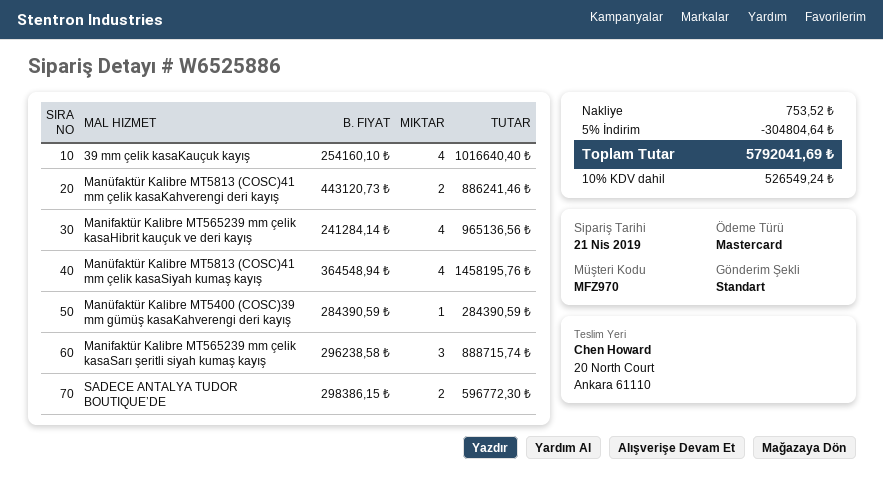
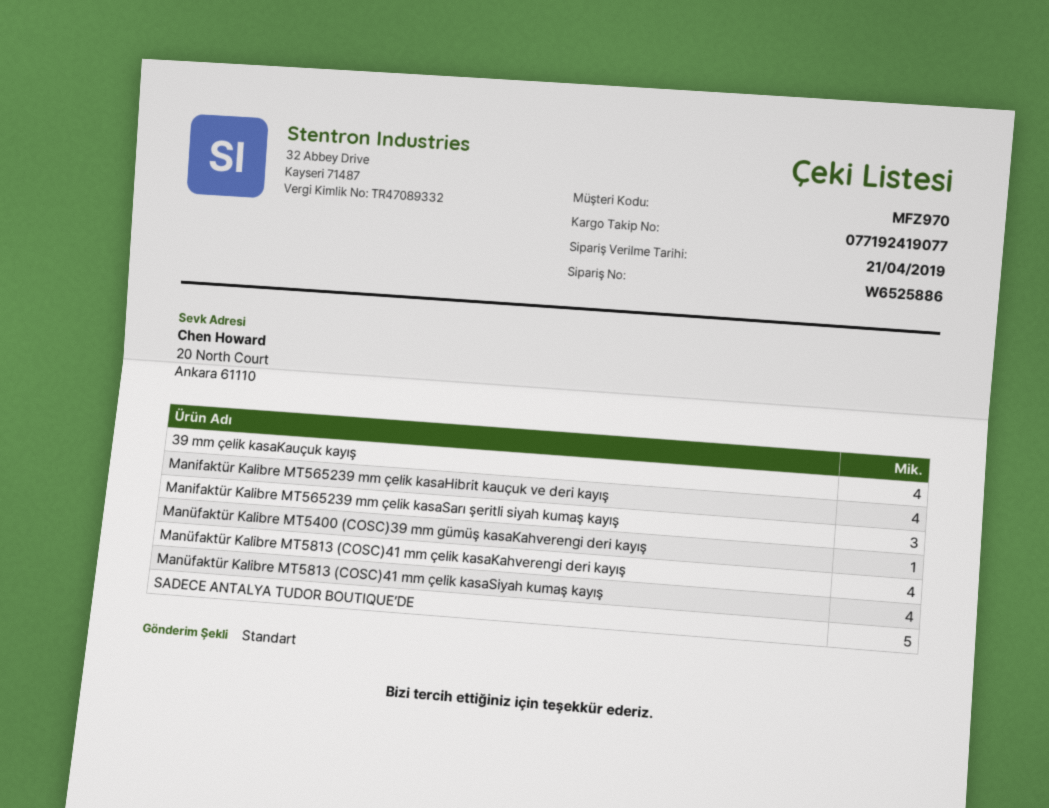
Manüfaktür Kalibre MT5813 (COSC)41 mm çelik kasaKahverengi deri kayış: 2 -> 4
SADECE ANTALYA TUDOR BOUTIQUE’DE: 2 -> 5

